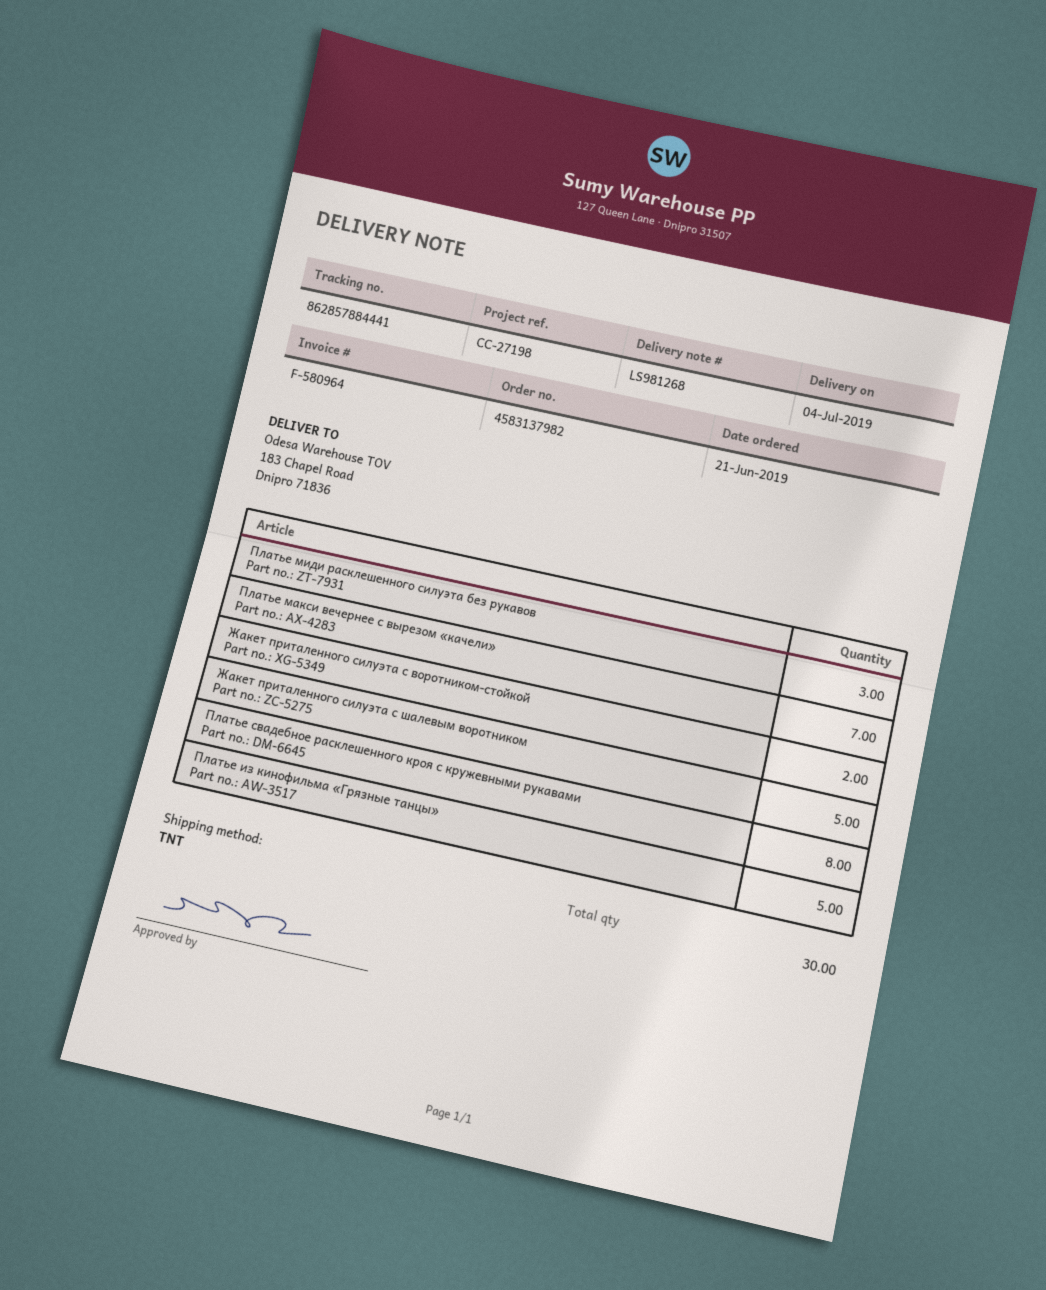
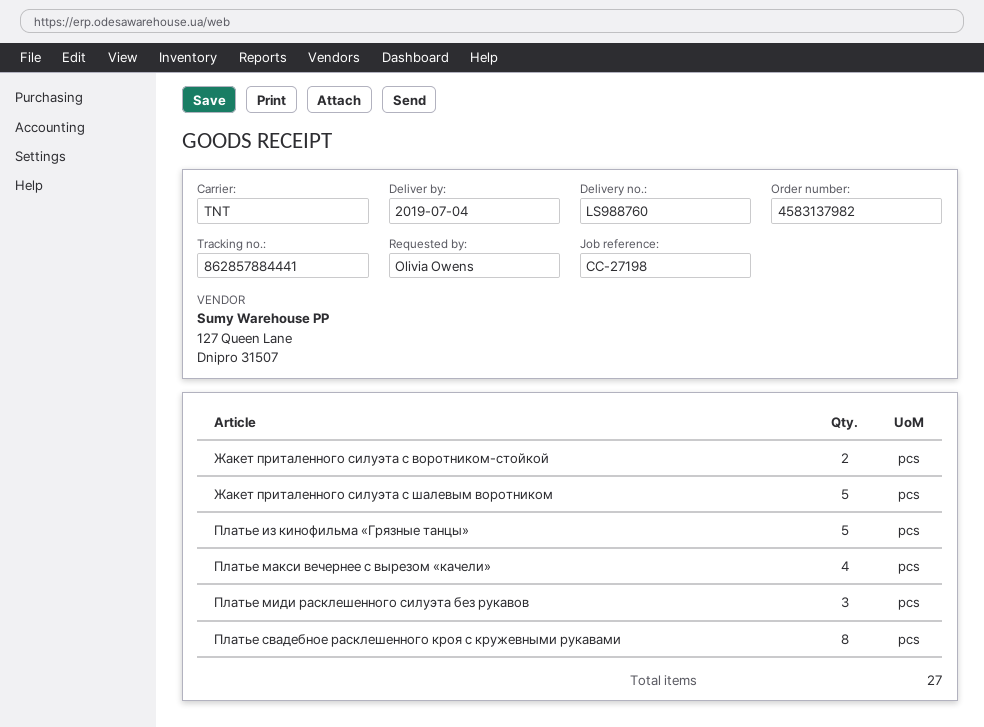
delivery note number: LS981268 -> LS988760
Платье макси вечернее с вырезом «качели»: 7 -> 4
total quantity: 30 -> 27

